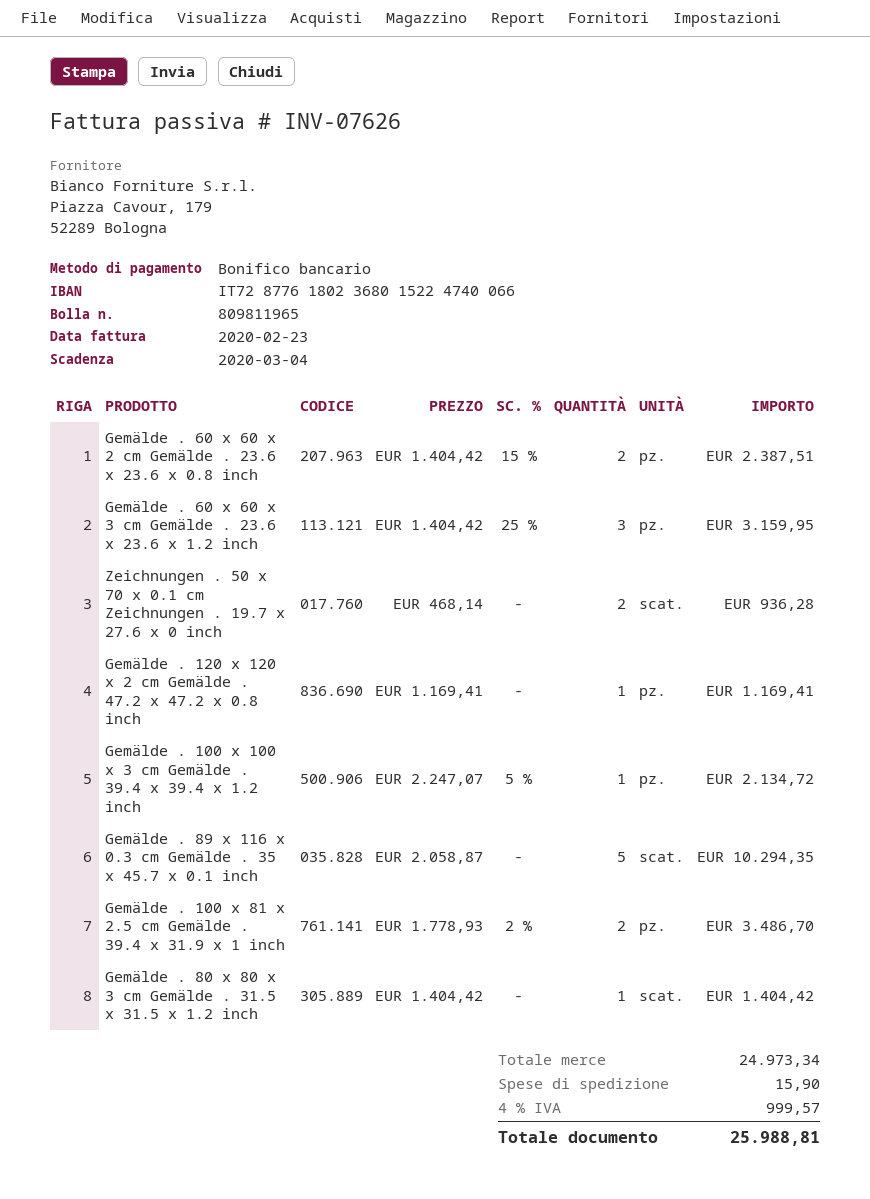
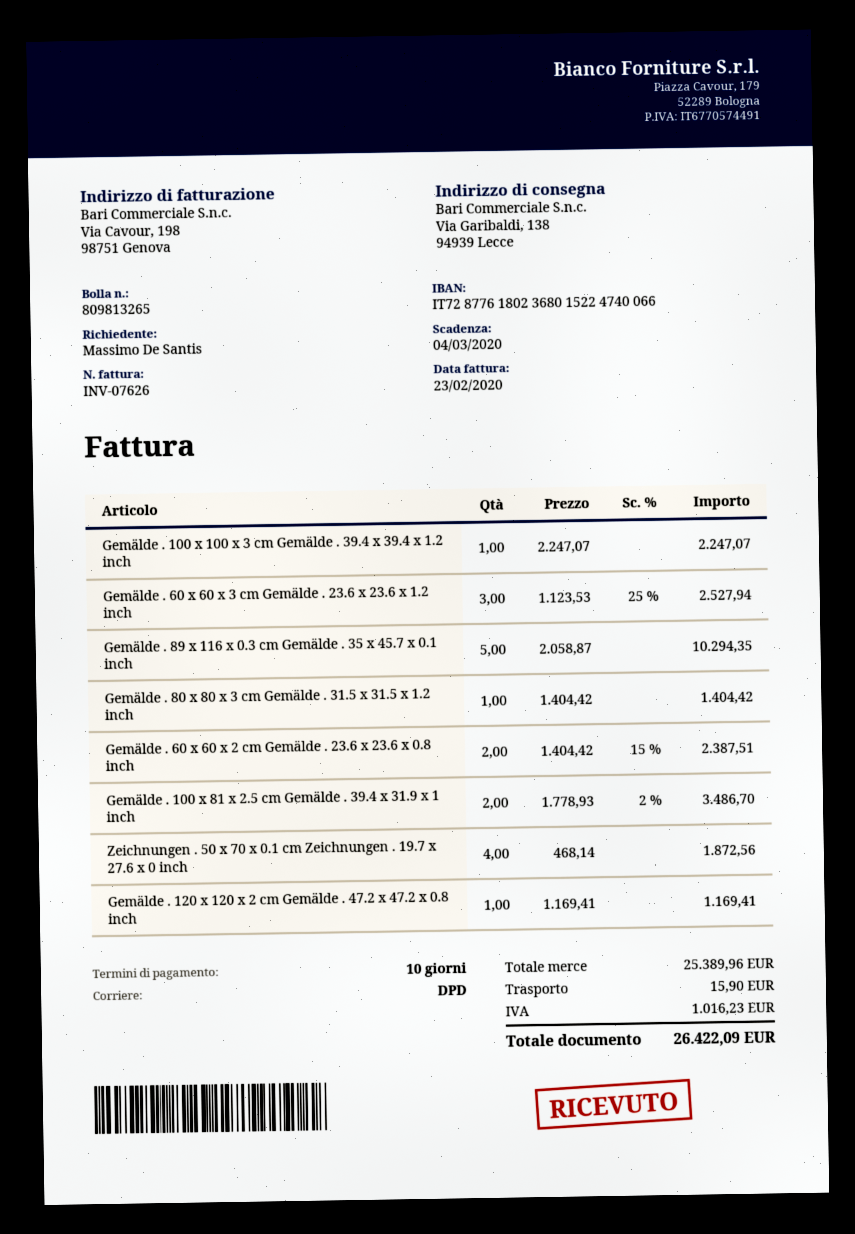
delivery note number: 809811965 -> 809813265
Gemälde . 60 x 60 x 3 cm Gemälde . 23.6 x 23.6 x 1.2 inch: 3 x 1404.42 - 25% = 3159.95 -> 3 x 1123.53 - 25% = 2527.94
Zeichnungen . 50 x 70 x 0.1 cm Zeichnungen . 19.7 x 27.6 x 0 inch: 2 x 468.14 = 936.28 -> 4 x 468.14 = 1872.56
Gemälde . 100 x 100 x 3 cm Gemälde . 39.4 x 39.4 x 1.2 inch: 1 x 2247.07 - 5% = 2134.72 -> 1 x 2247.07 = 2247.07
subtotal: 24973.34 -> 25389.96
tax: 999.57 -> 1016.23
total: 25988.81 -> 26422.09

